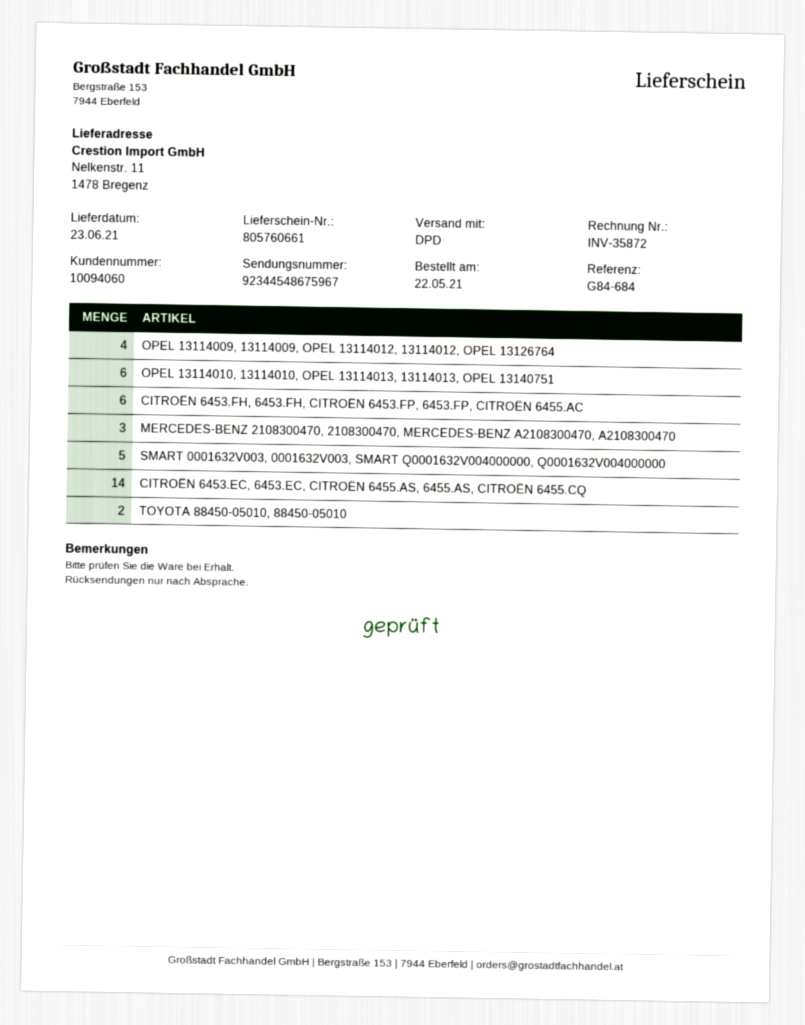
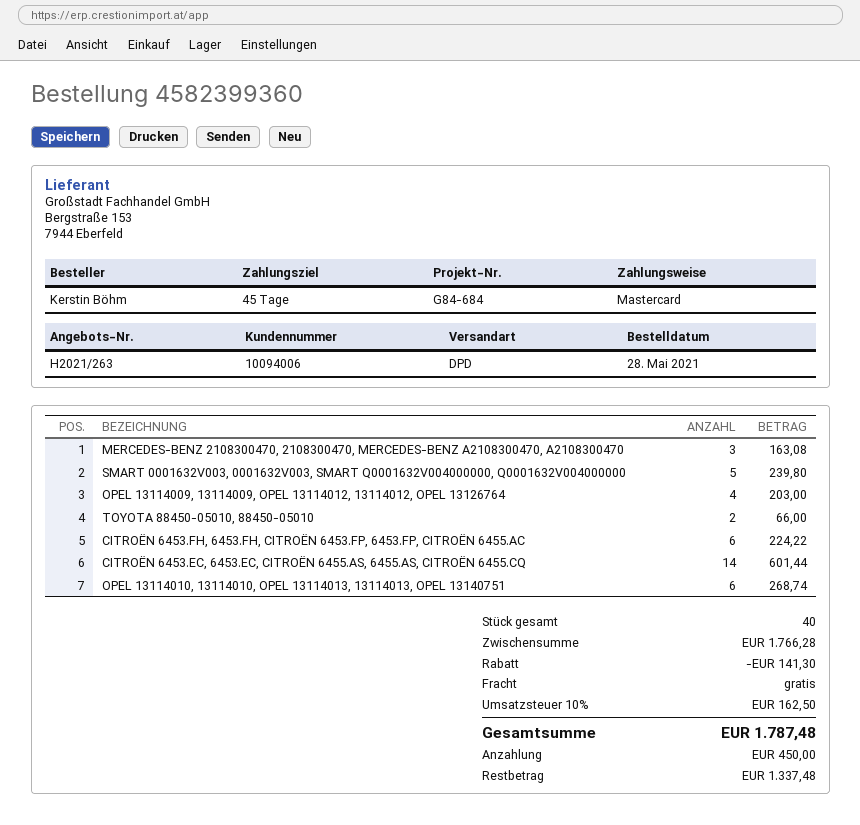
order date: 2021-05-22 -> 2021-05-28
customer number: 10094060 -> 10094006

